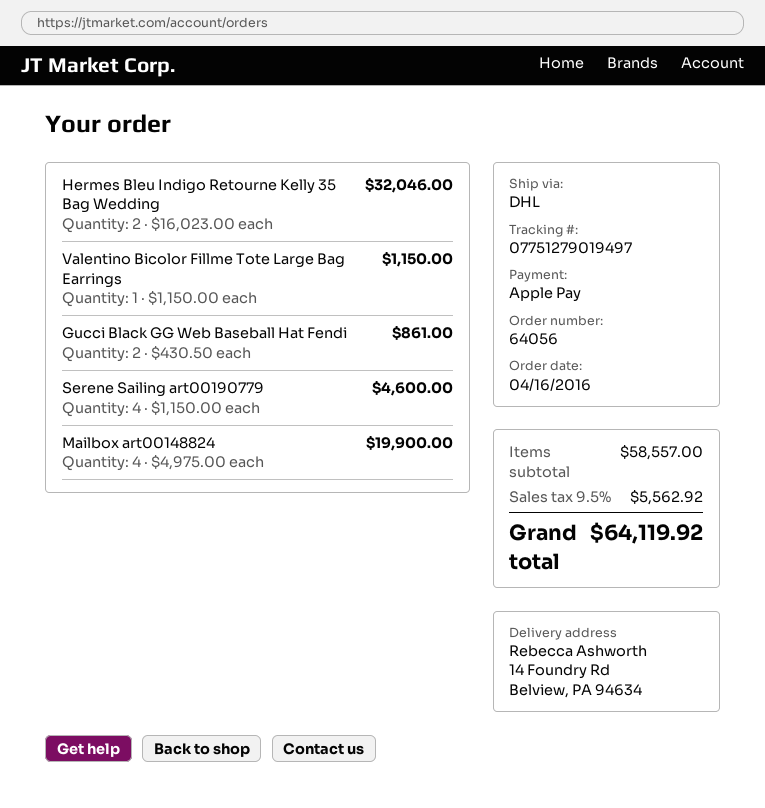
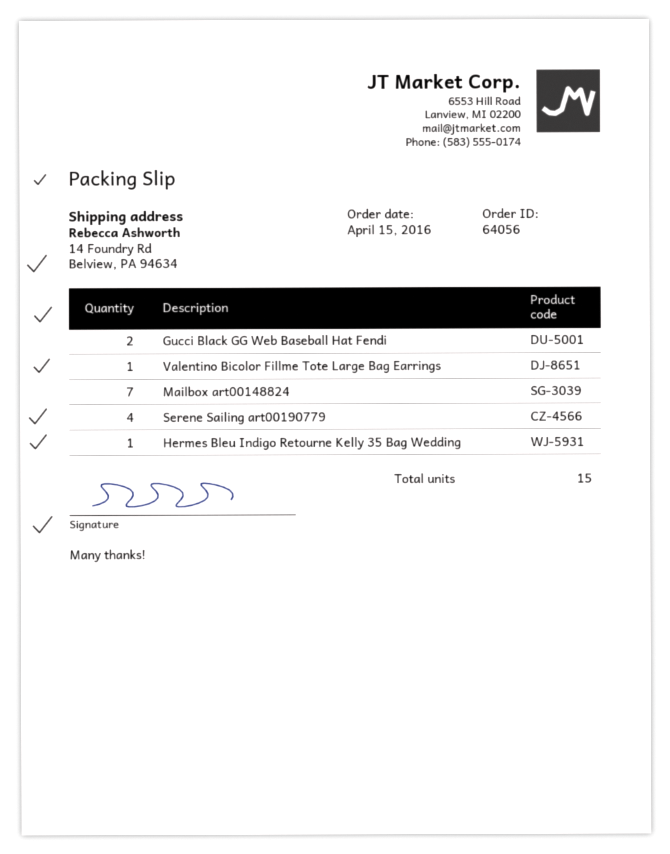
order date: 2016-04-16 -> 2016-04-15
Hermes Bleu Indigo Retourne Kelly 35 Bag Wedding: 2 -> 1
Mailbox art00148824: 4 -> 7

